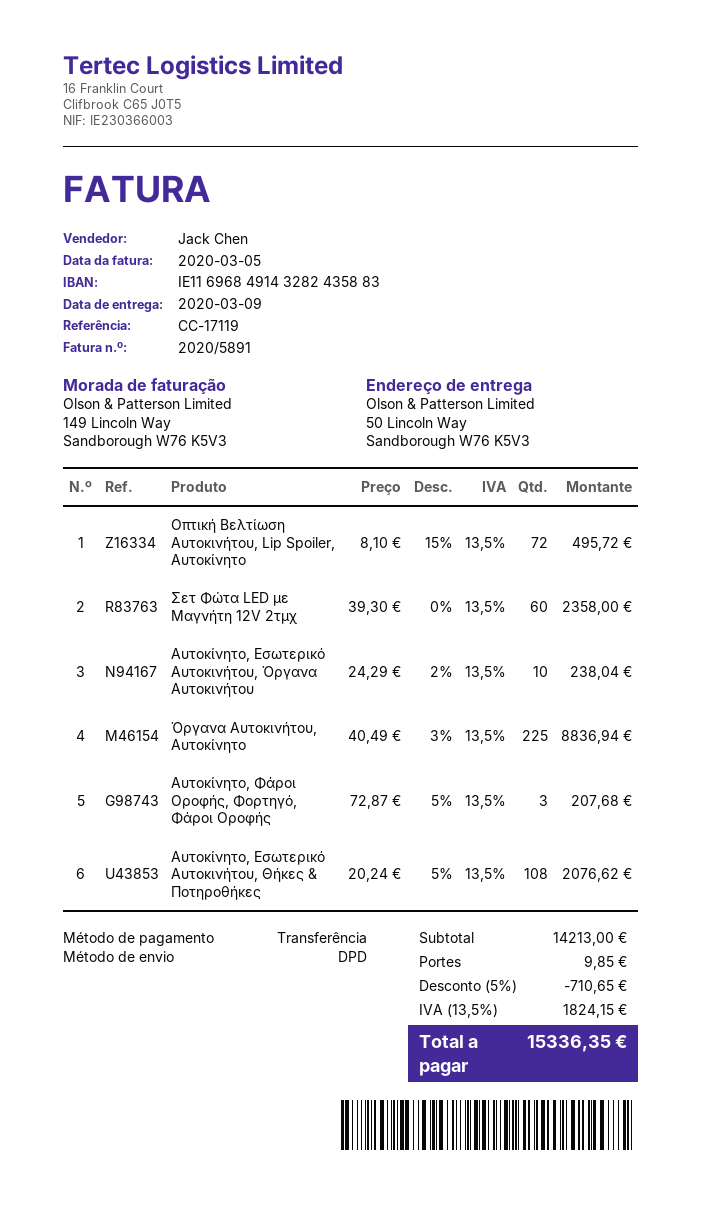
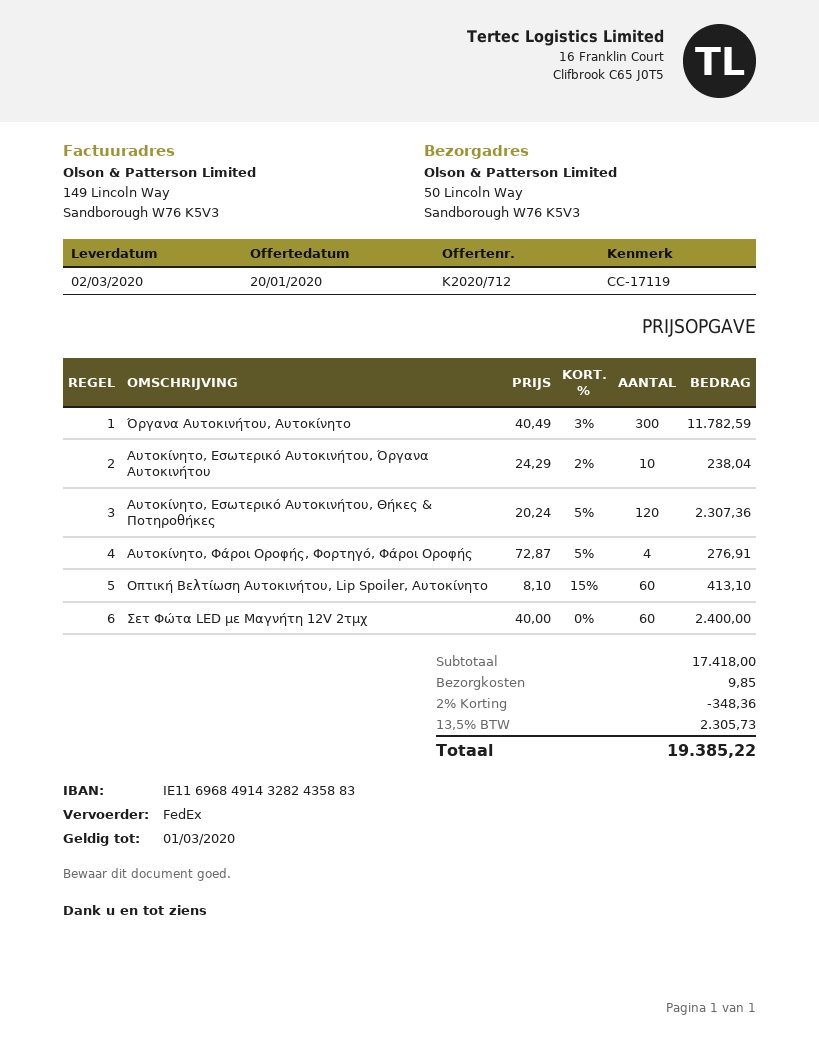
delivery date: 2020-03-09 -> 2020-03-02
shipping method: DPD -> FedEx
Οπτική Βελτίωση Αυτοκινήτου, Lip Spoiler, Αυτοκίνητο: 72 x 8.10 - 15% = 495.72 -> 60 x 8.10 - 15% = 413.10
Σετ Φώτα LED με Μαγνήτη 12V 2τμχ: 60 x 39.30 = 2358.00 -> 60 x 40.00 = 2400.00
Όργανα Αυτοκινήτου, Αυτοκίνητο: 225 x 40.49 - 3% = 8836.94 -> 300 x 40.49 - 3% = 11782.59
Αυτοκίνητο, Φάροι Οροφής, Φορτηγό, Φάροι Οροφής: 3 x 72.87 - 5% = 207.68 -> 4 x 72.87 - 5% = 276.91
Αυτοκίνητο, Εσωτερικό Αυτοκινήτου, Θήκες & Ποτηροθήκες: 108 x 20.24 - 5% = 2076.62 -> 120 x 20.24 - 5% = 2307.36
subtotal: 14213.00 -> 17418.00
discount: 5% = 710.65 -> 2% = 348.36
tax: 13.5% = 1824.15 -> 13.5% = 2305.73
total: 15336.35 -> 19385.22

